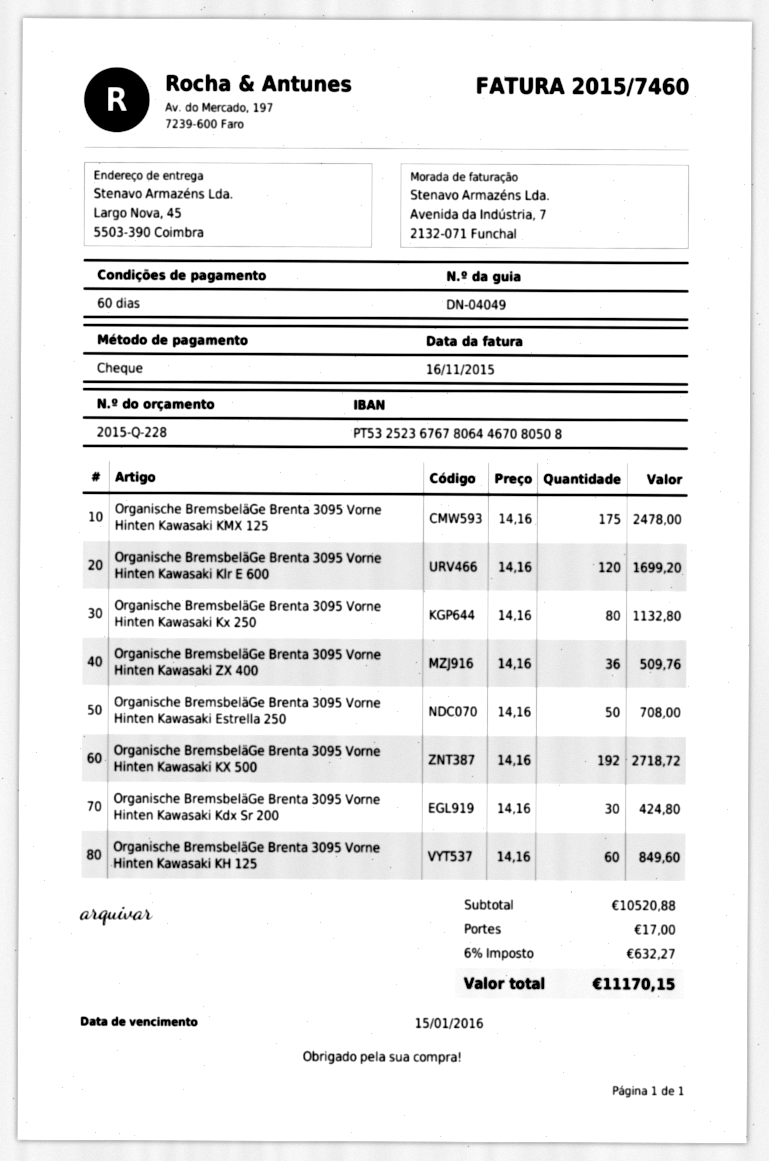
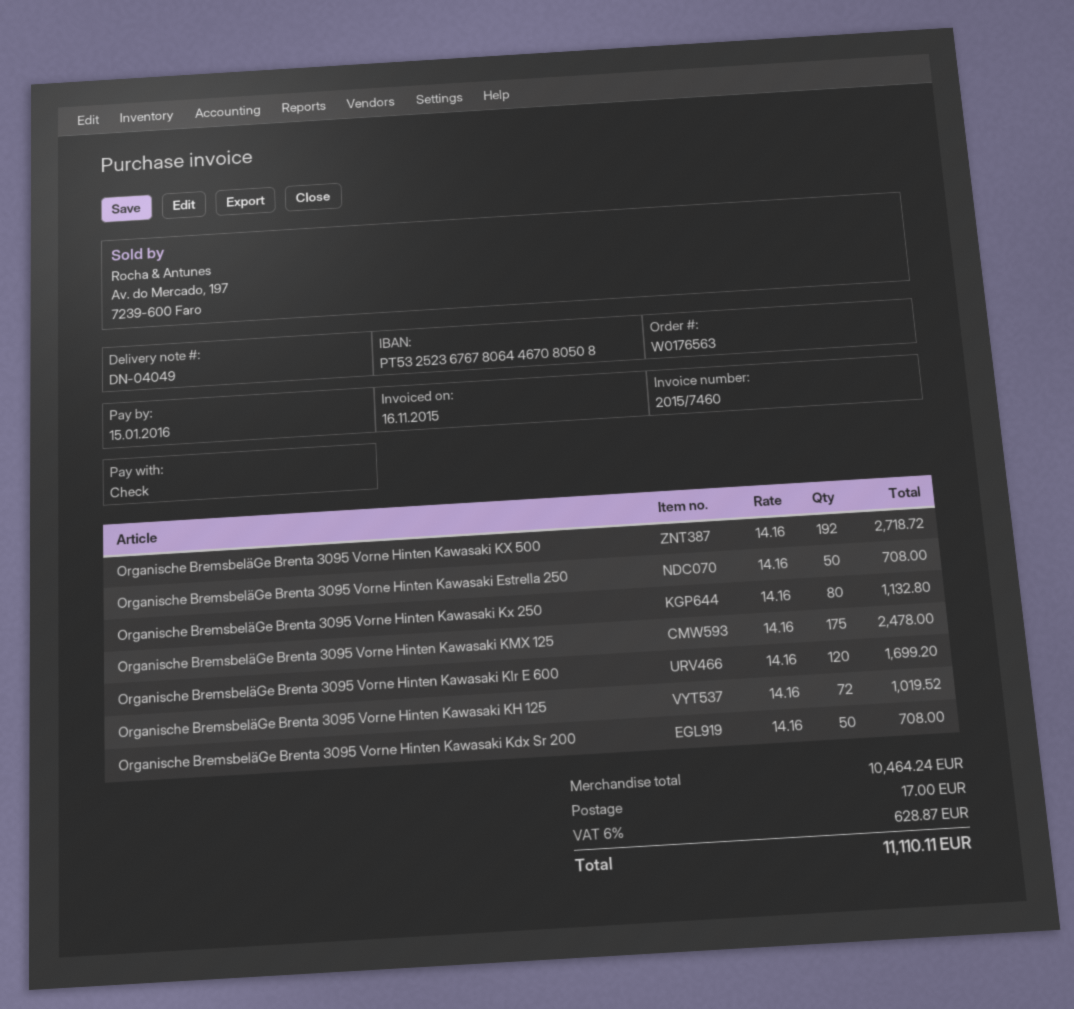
Organische BremsbeläGe Brenta 3095 Vorne Hinten Kawasaki ZX 400: 36 x 14.16 = 509.76 -> none
Organische BremsbeläGe Brenta 3095 Vorne Hinten Kawasaki Kdx Sr 200: 30 x 14.16 = 424.80 -> 50 x 14.16 = 708.00
Organische BremsbeläGe Brenta 3095 Vorne Hinten Kawasaki KH 125: 60 x 14.16 = 849.60 -> 72 x 14.16 = 1019.52
subtotal: 10520.88 -> 10464.24
tax: 6% = 632.27 -> 6% = 628.87
total: 11170.15 -> 11110.11

